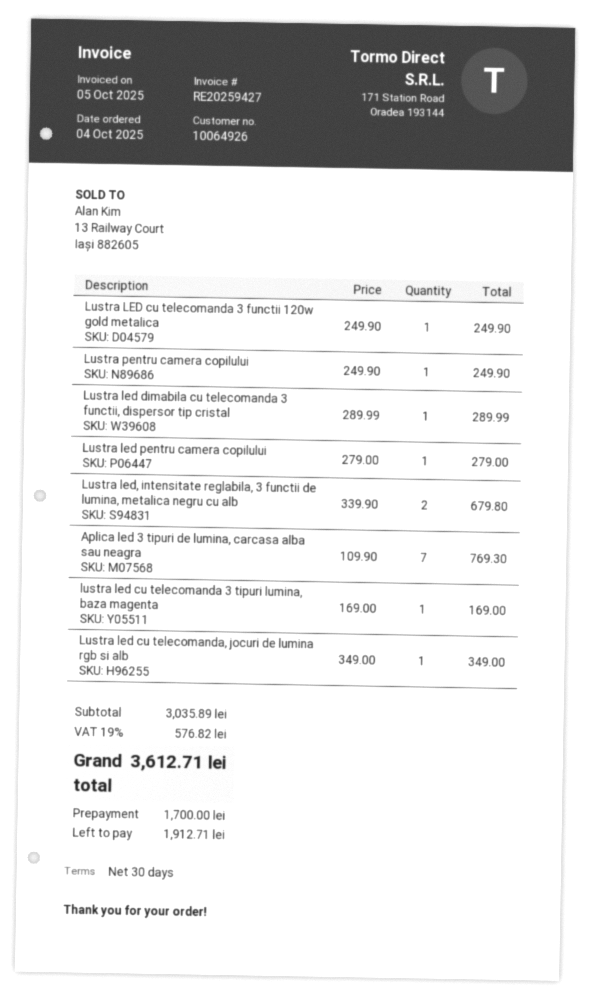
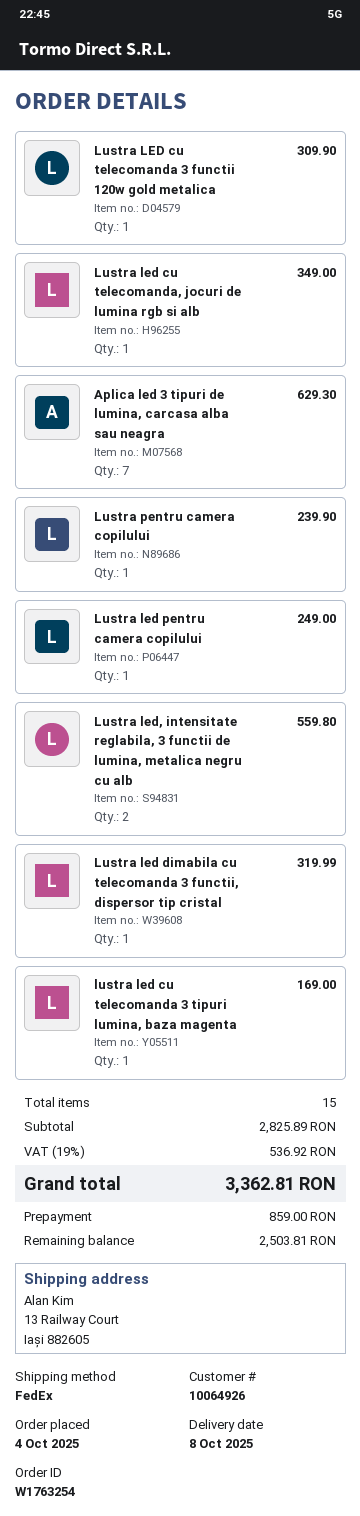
Lustra LED cu telecomanda 3 functii 120w gold metalica: 1 for 249.90 -> 1 for 309.90
Lustra pentru camera copilului: 1 for 249.90 -> 1 for 239.90
Lustra led dimabila cu telecomanda 3 functii, dispersor tip cristal: 1 for 289.99 -> 1 for 319.99
Lustra led pentru camera copilului: 1 for 279.00 -> 1 for 249.00
Lustra led, intensitate reglabila, 3 functii de lumina, metalica negru cu alb: 2 for 679.80 -> 2 for 559.80
Aplica led 3 tipuri de lumina, carcasa alba sau neagra: 7 for 769.30 -> 7 for 629.30
subtotal: 3035.89 -> 2825.89
tax: 19% = 576.82 -> 19% = 536.92
total: 3612.71 -> 3362.81
deposit: 1700.00 -> 859.00
balance: 1912.71 -> 2503.81

